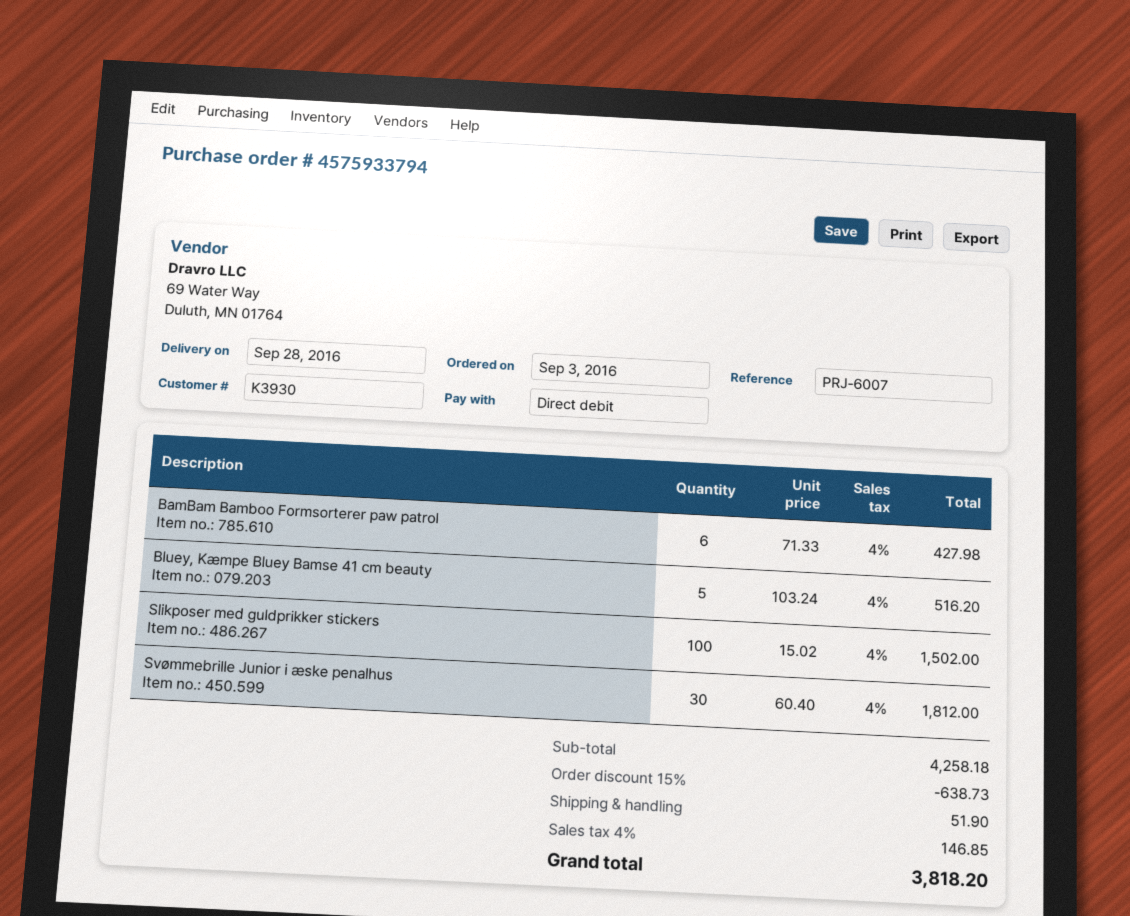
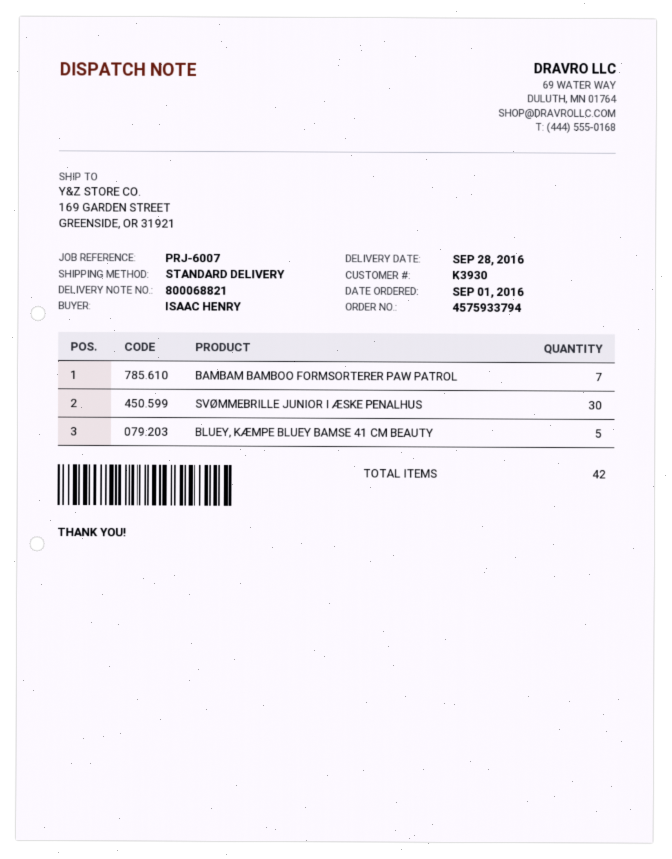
order date: 2016-09-03 -> 2016-09-01
BamBam Bamboo Formsorterer paw patrol: 6 -> 7
Slikposer med guldprikker stickers: 100 -> none

